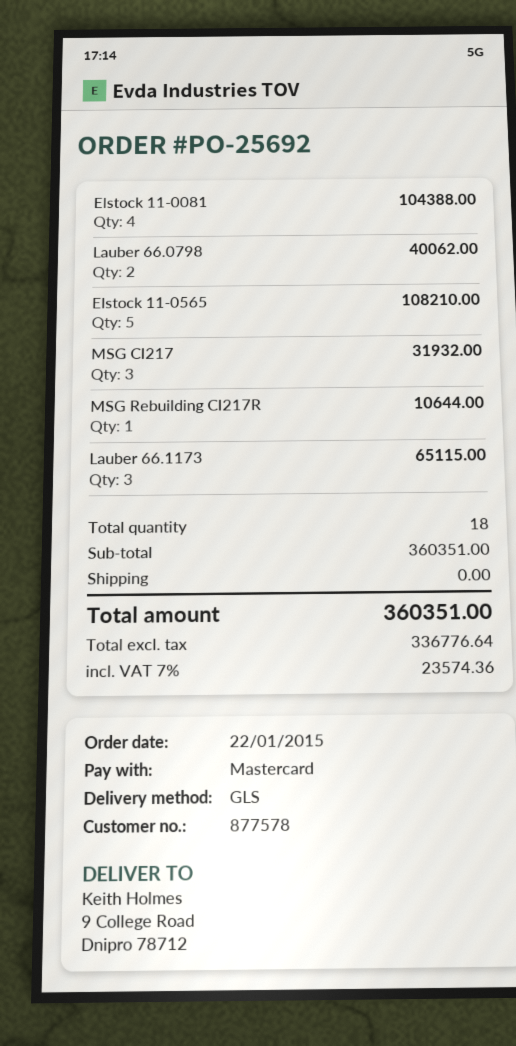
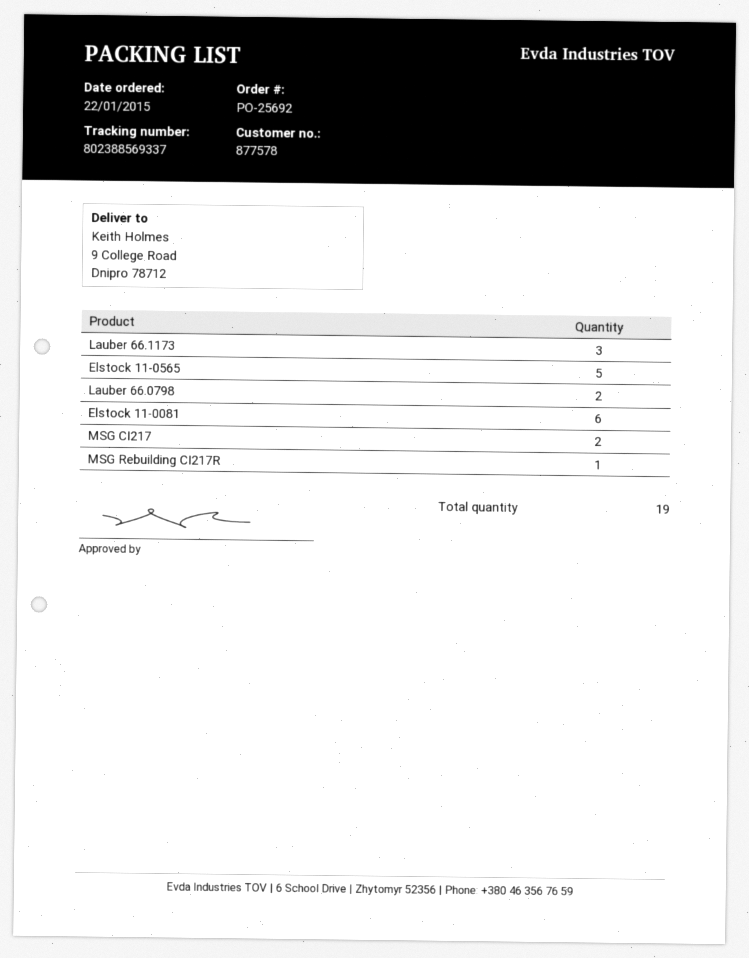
Elstock 11-0081: 4 -> 6
MSG CI217: 3 -> 2
total quantity: 18 -> 19

